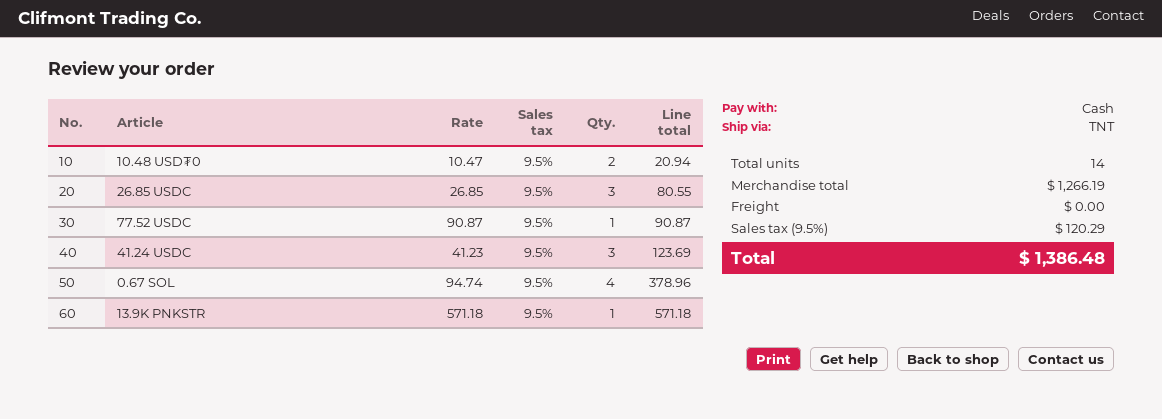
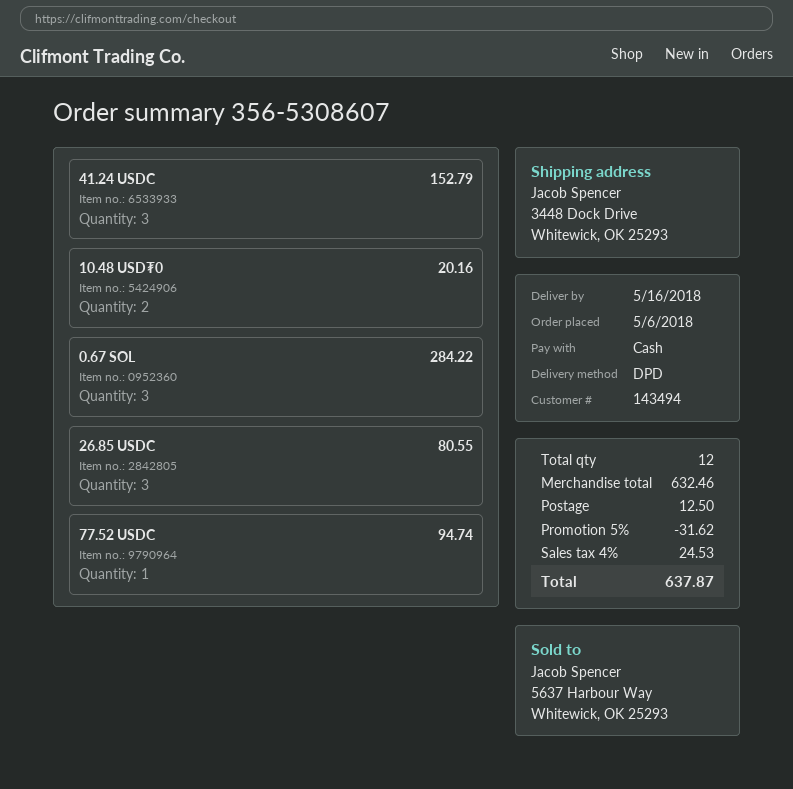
shipping method: TNT -> DPD
10.48 USD₮0: 2 for 20.94 -> 2 for 20.16
77.52 USDC: 1 for 90.87 -> 1 for 94.74
41.24 USDC: 3 for 123.69 -> 3 for 152.79
0.67 SOL: 4 for 378.96 -> 3 for 284.22
13.9K PNKSTR: 1 for 571.18 -> none
total quantity: 14 -> 12
subtotal: 1266.19 -> 632.46
discount: none -> 5% = 31.62
shipping: 0.00 -> 12.50
tax: 9.5% = 120.29 -> 4% = 24.53
total: 1386.48 -> 637.87

